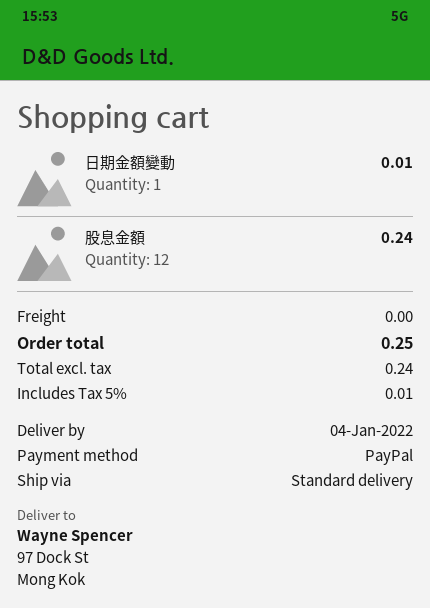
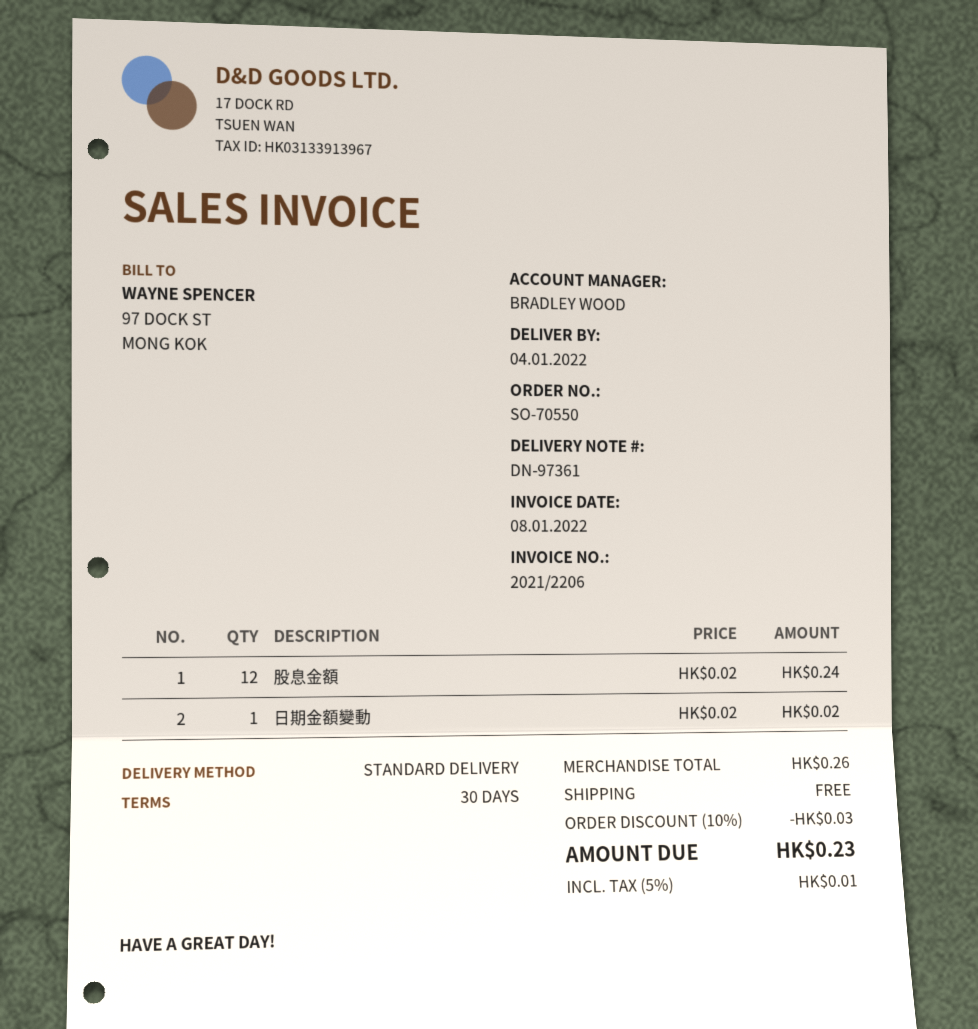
日期金額變動: 1 for 0.01 -> 1 for 0.02
discount: none -> 10% = 0.03
total: 0.25 -> 0.23

